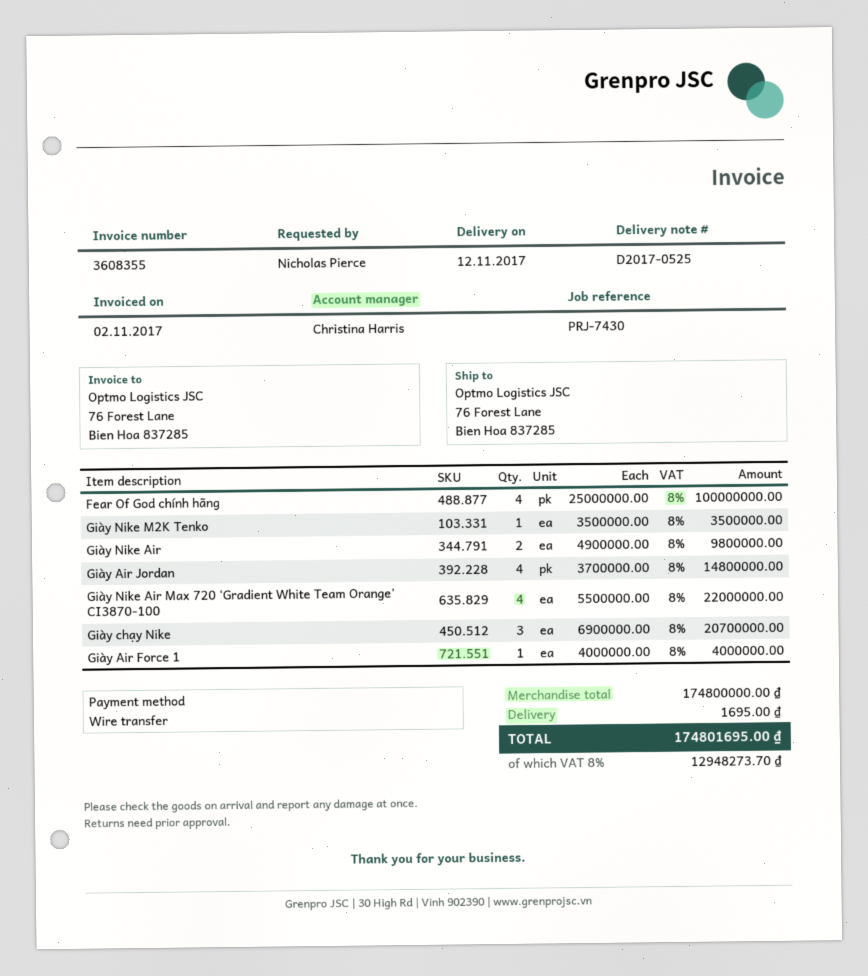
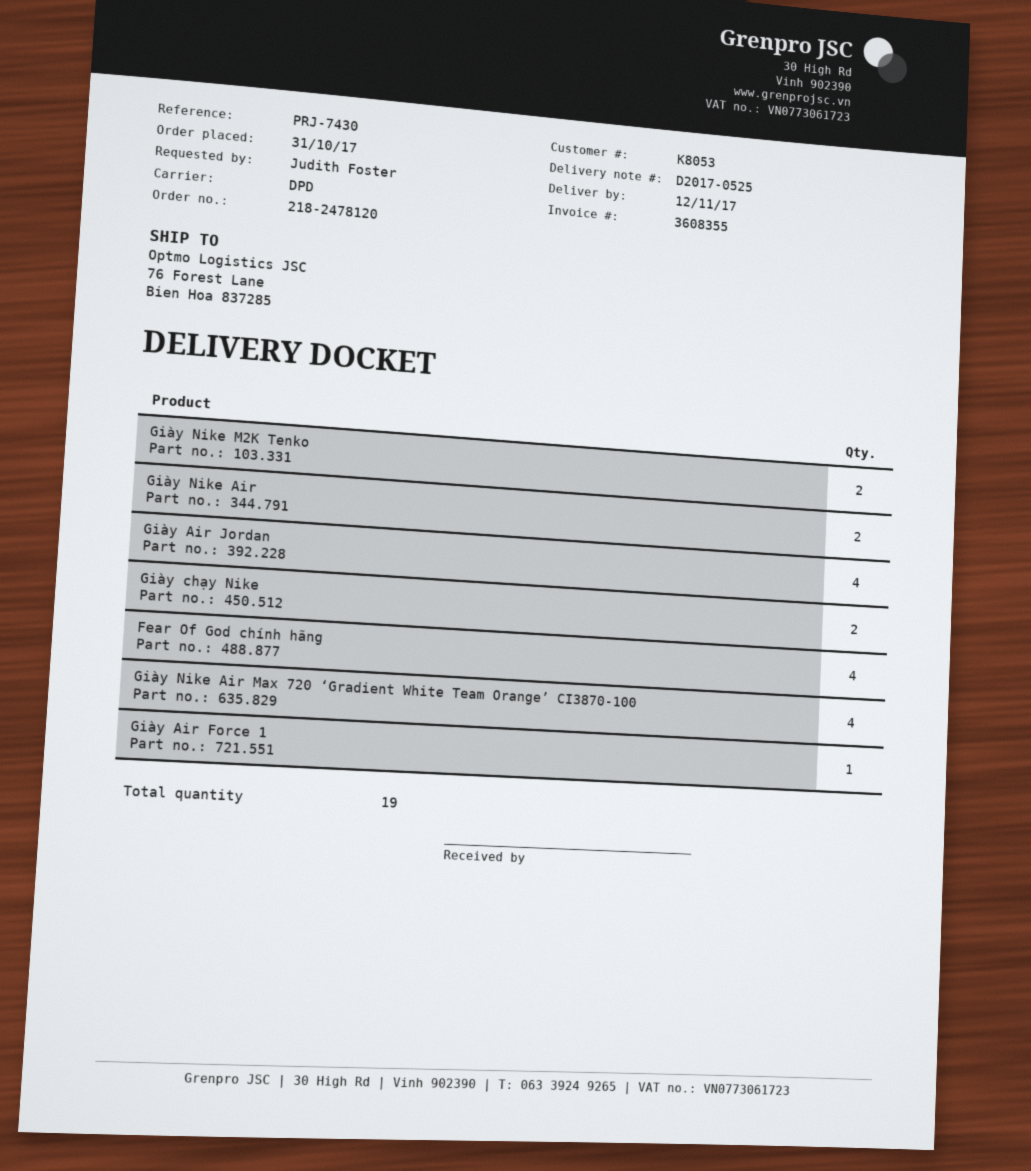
ordered by: Nicholas Pierce -> Judith Foster
Giày Nike M2K Tenko: 1 -> 2
Giày chạy Nike: 3 -> 2

